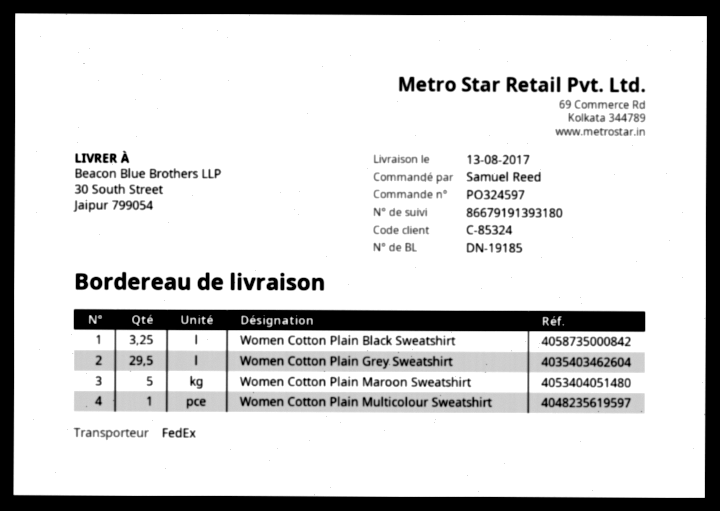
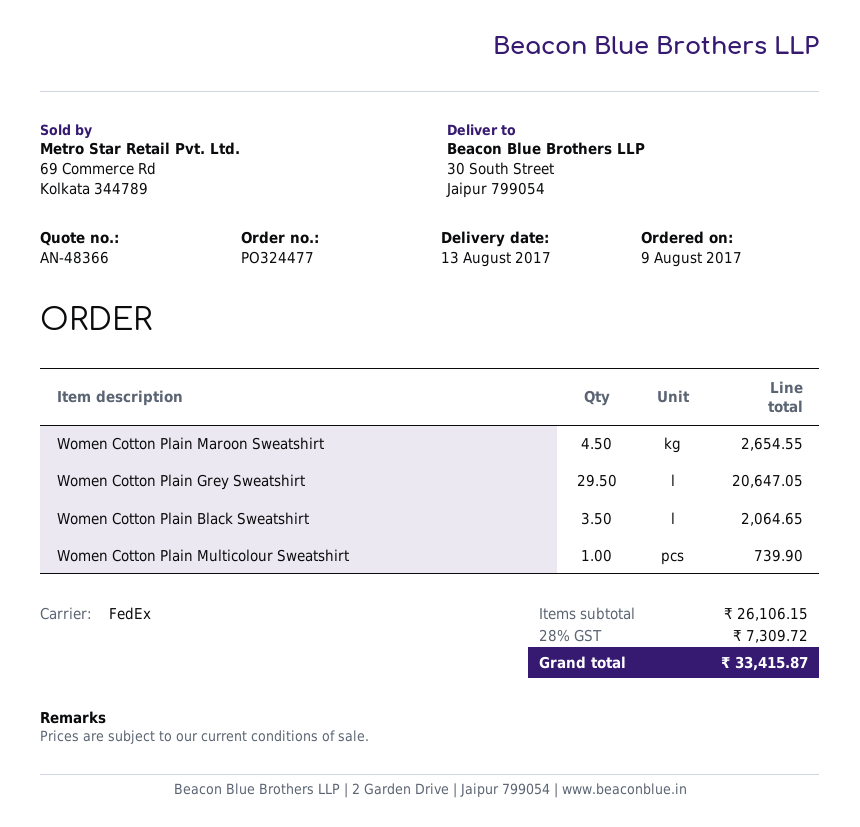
order number: PO324597 -> PO324477
Women Cotton Plain Black Sweatshirt: 3.25 -> 3.5
Women Cotton Plain Maroon Sweatshirt: 5 -> 4.5

